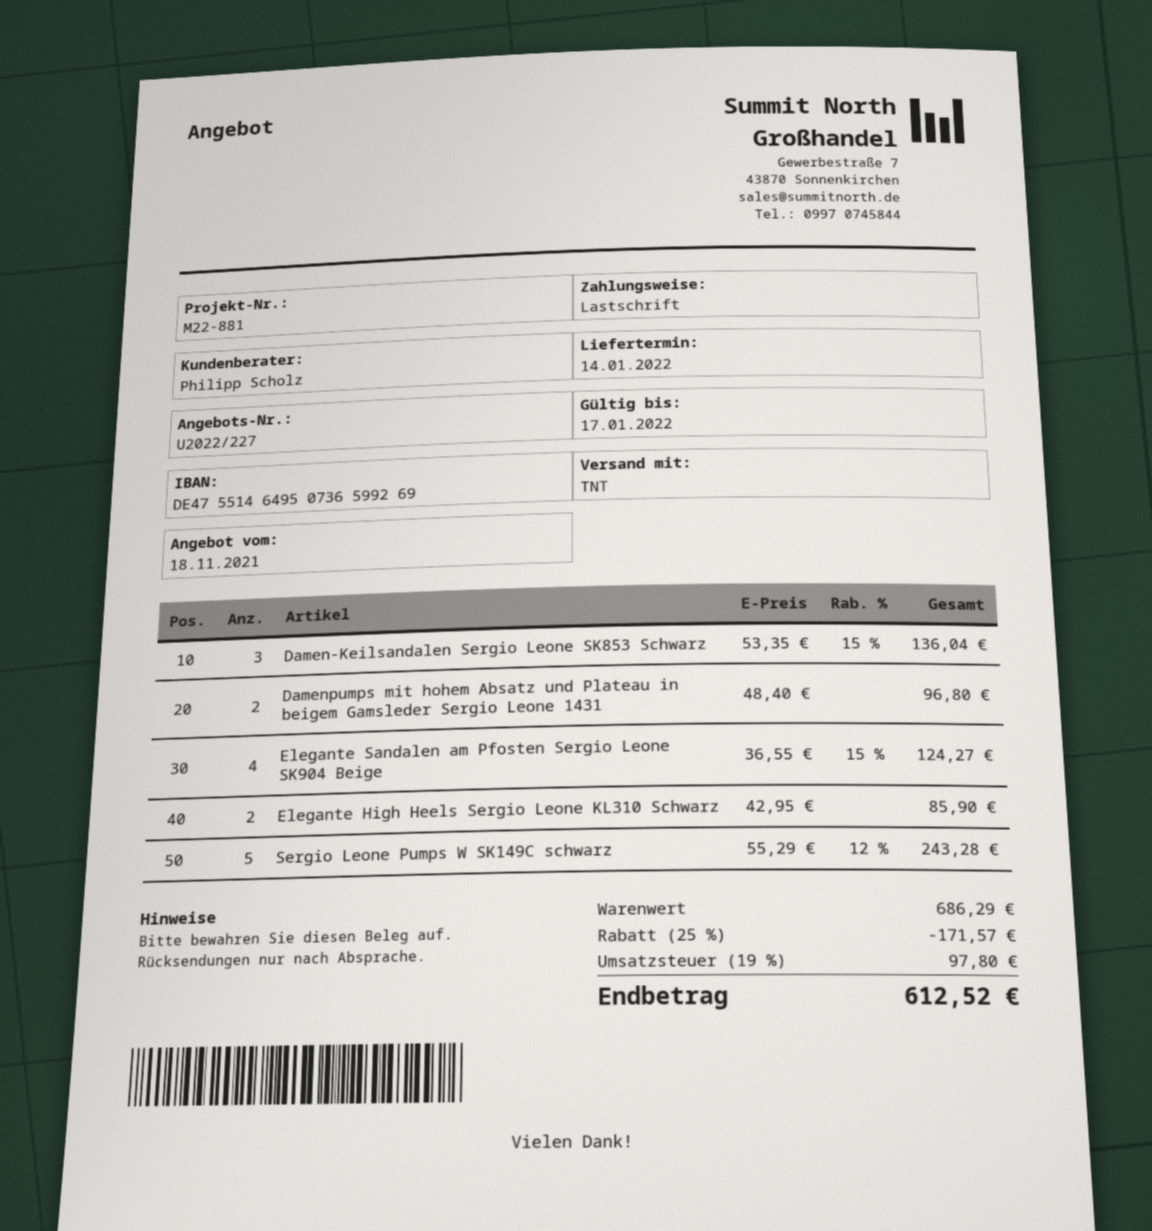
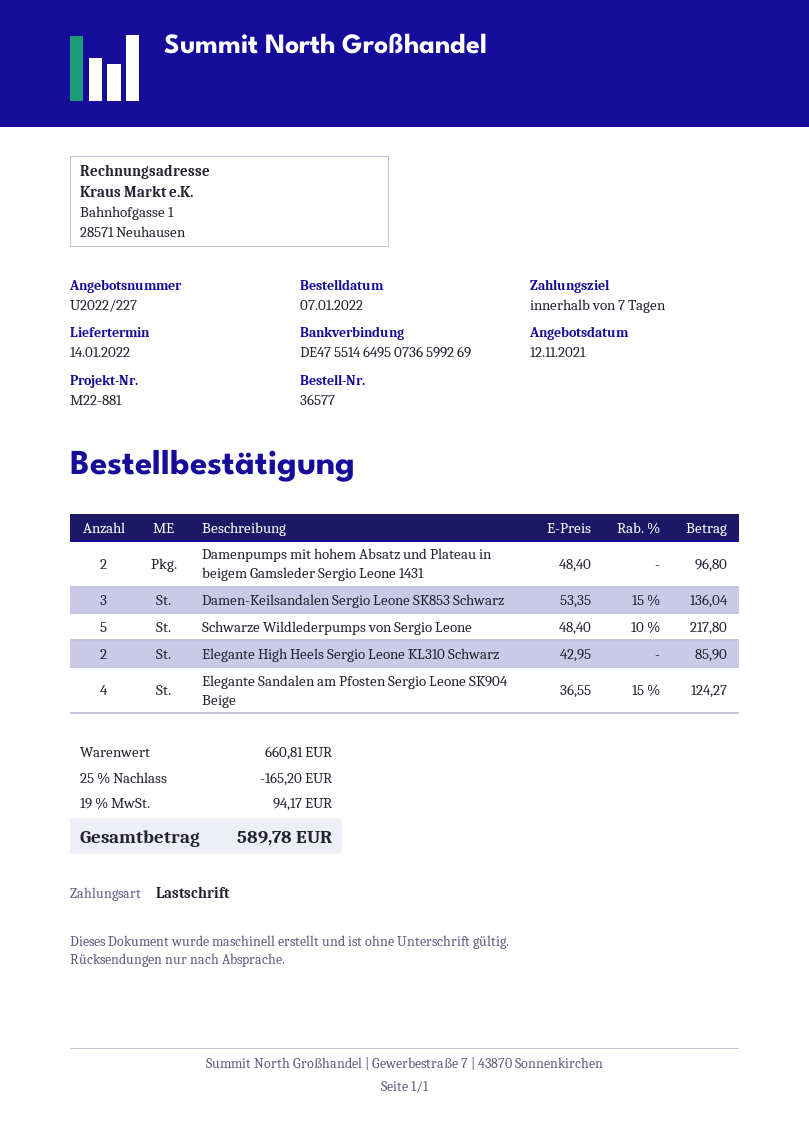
quote date: 2021-11-18 -> 2021-11-12
Sergio Leone Pumps W SK149C schwarz: 5 x 55.29 - 12% = 243.28 -> none
Schwarze Wildlederpumps von Sergio Leone: none -> 5 x 48.40 - 10% = 217.80
subtotal: 686.29 -> 660.81
discount: 25% = 171.57 -> 25% = 165.20
tax: 19% = 97.80 -> 19% = 94.17
total: 612.52 -> 589.78

